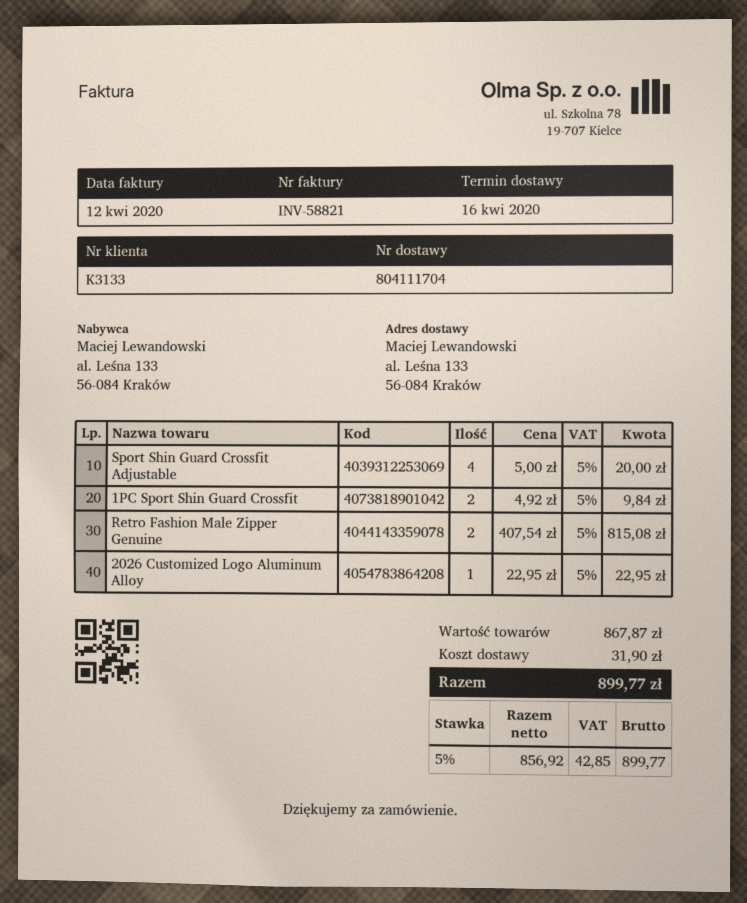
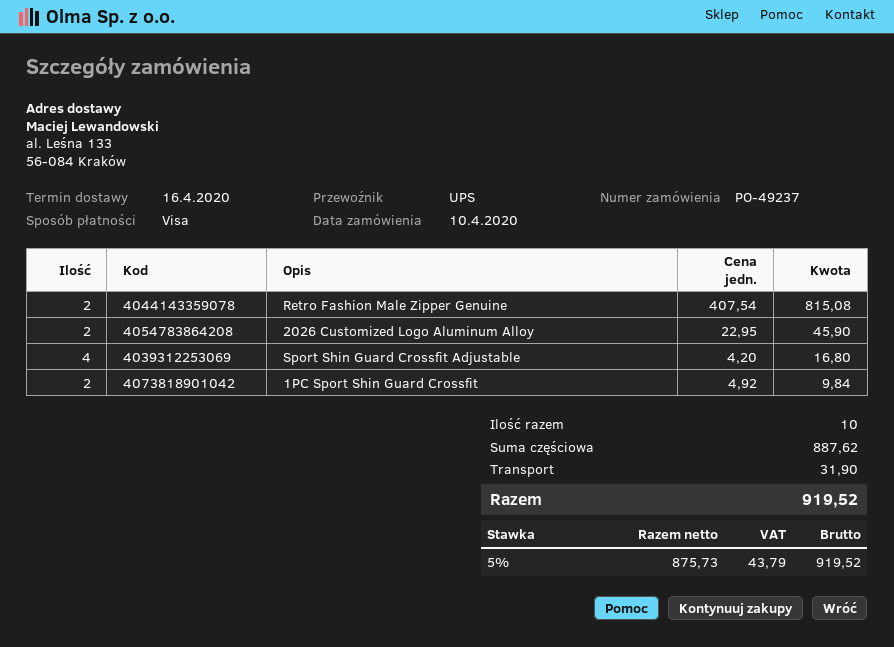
Sport Shin Guard Crossfit Adjustable: 4 x 5.00 = 20.00 -> 4 x 4.20 = 16.80
2026 Customized Logo Aluminum Alloy: 1 x 22.95 = 22.95 -> 2 x 22.95 = 45.90
subtotal: 867.87 -> 887.62
net: 856.92 -> 875.73
tax: 5% = 42.85 -> 5% = 43.79
total: 899.77 -> 919.52

